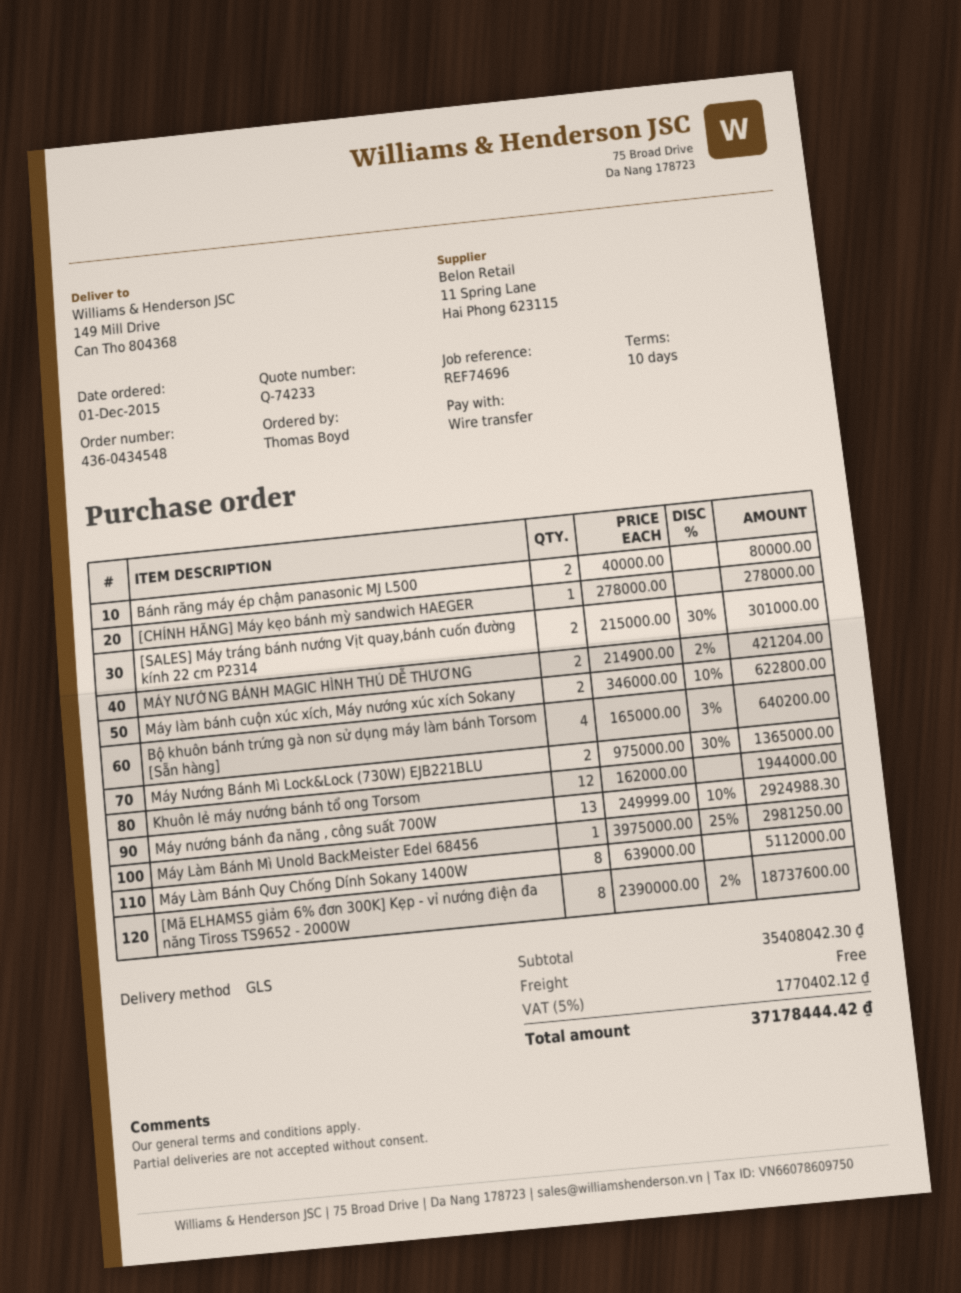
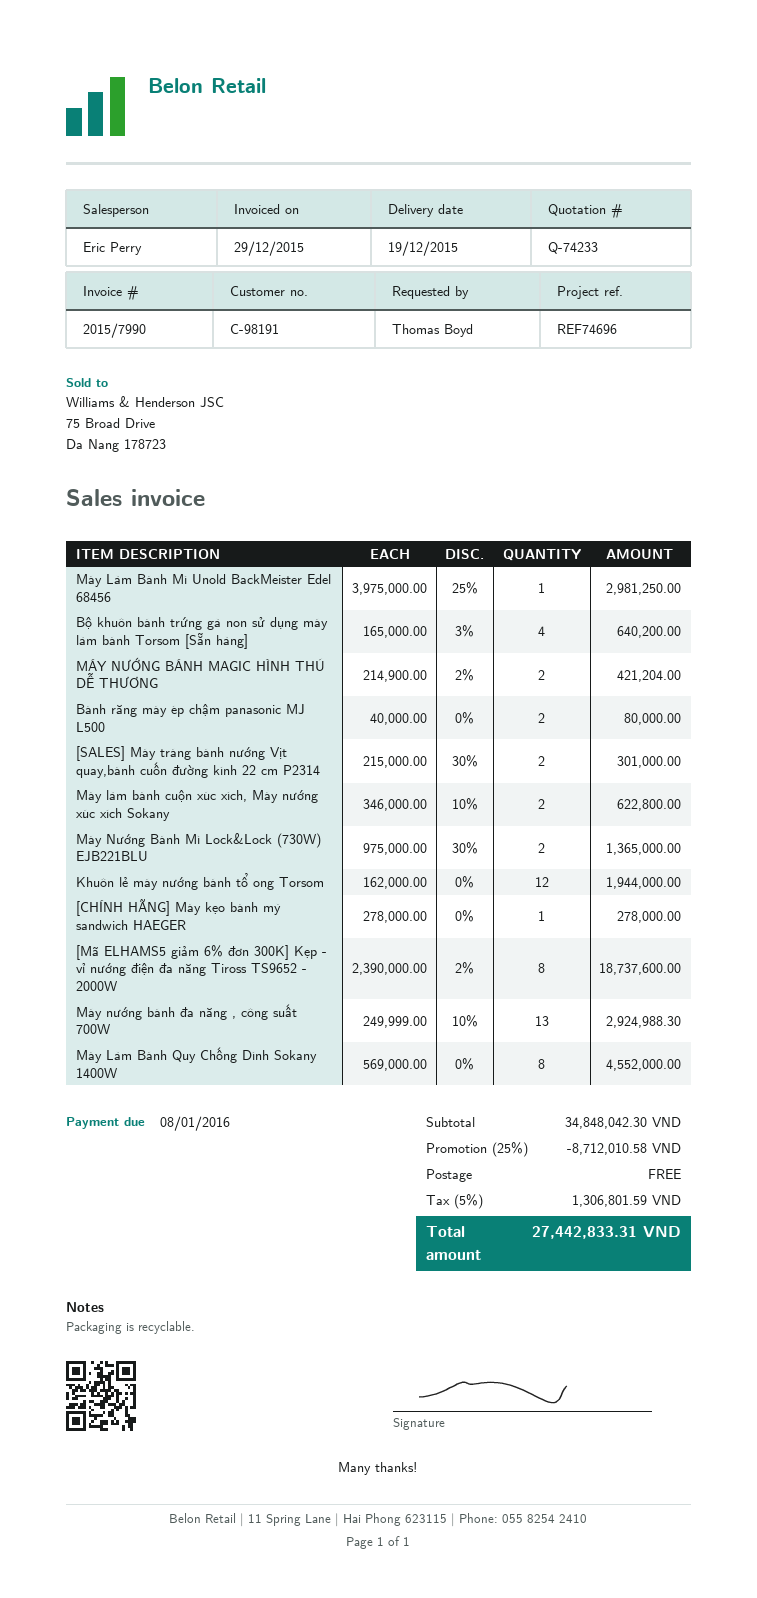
Máy Làm Bánh Quy Chống Dính Sokany 1400W: 8 x 639000.00 = 5112000.00 -> 8 x 569000.00 = 4552000.00
subtotal: 35408042.30 -> 34848042.30
discount: none -> 25% = 8712010.58
tax: 5% = 1770402.12 -> 5% = 1306801.59
total: 37178444.42 -> 27442833.31

